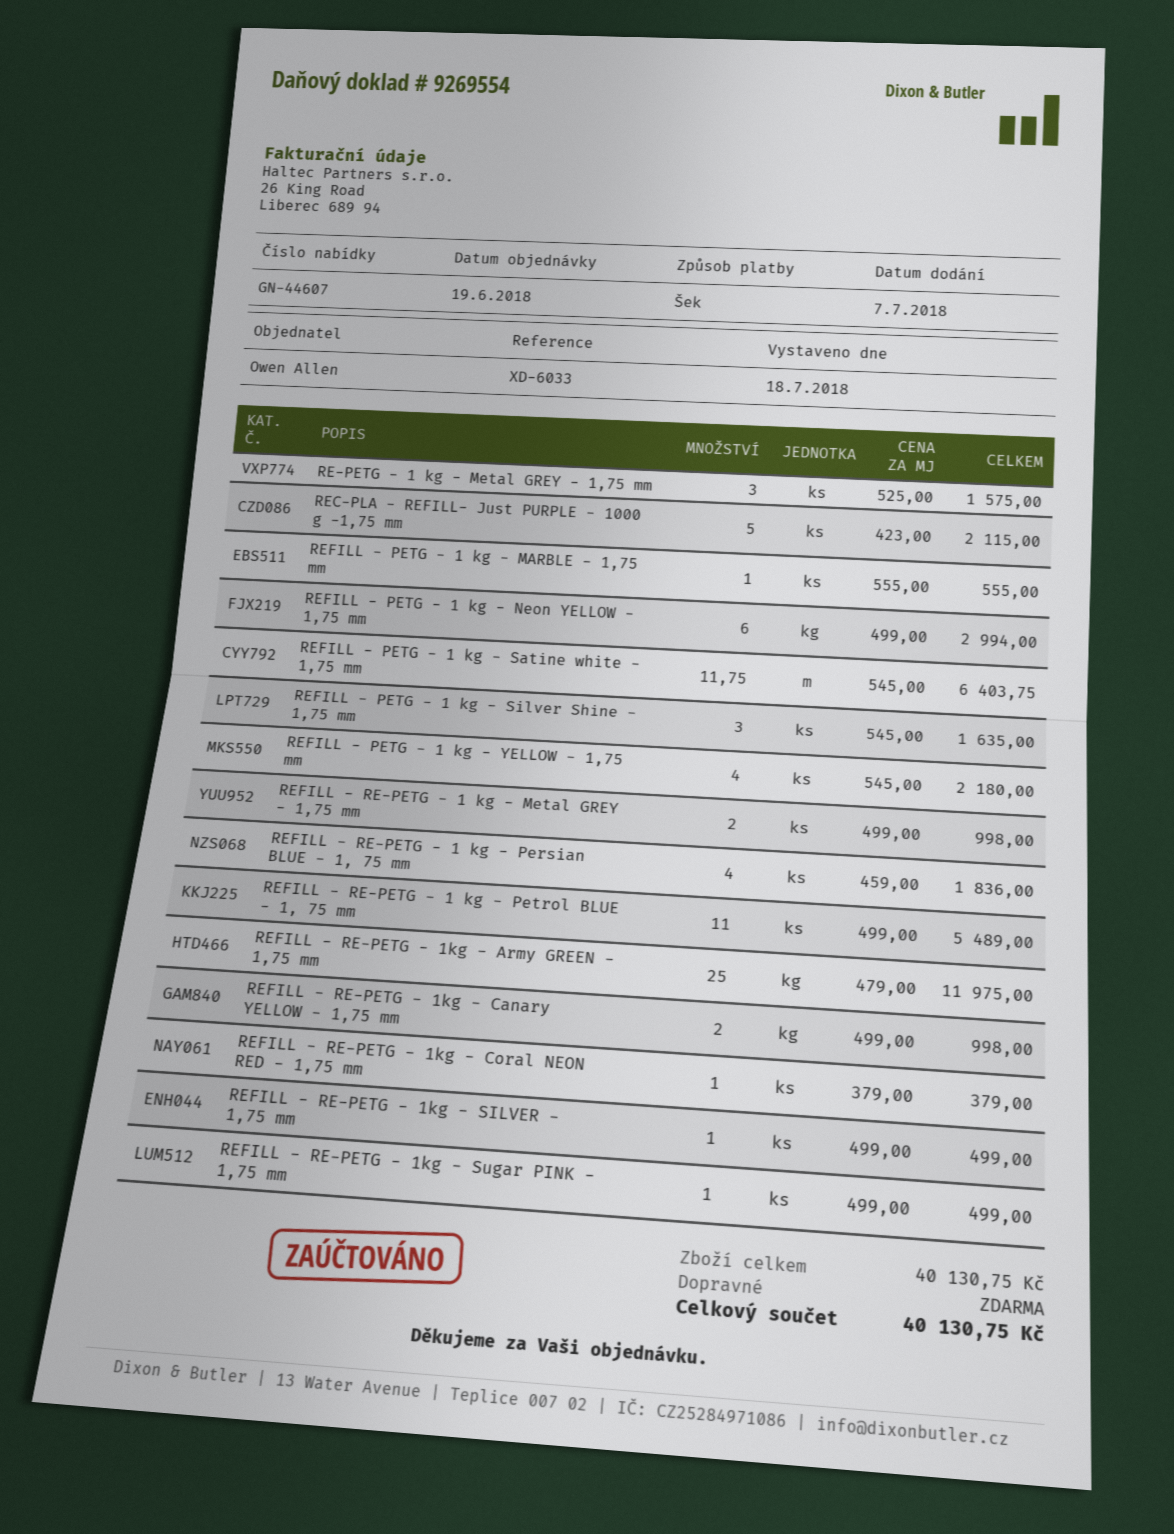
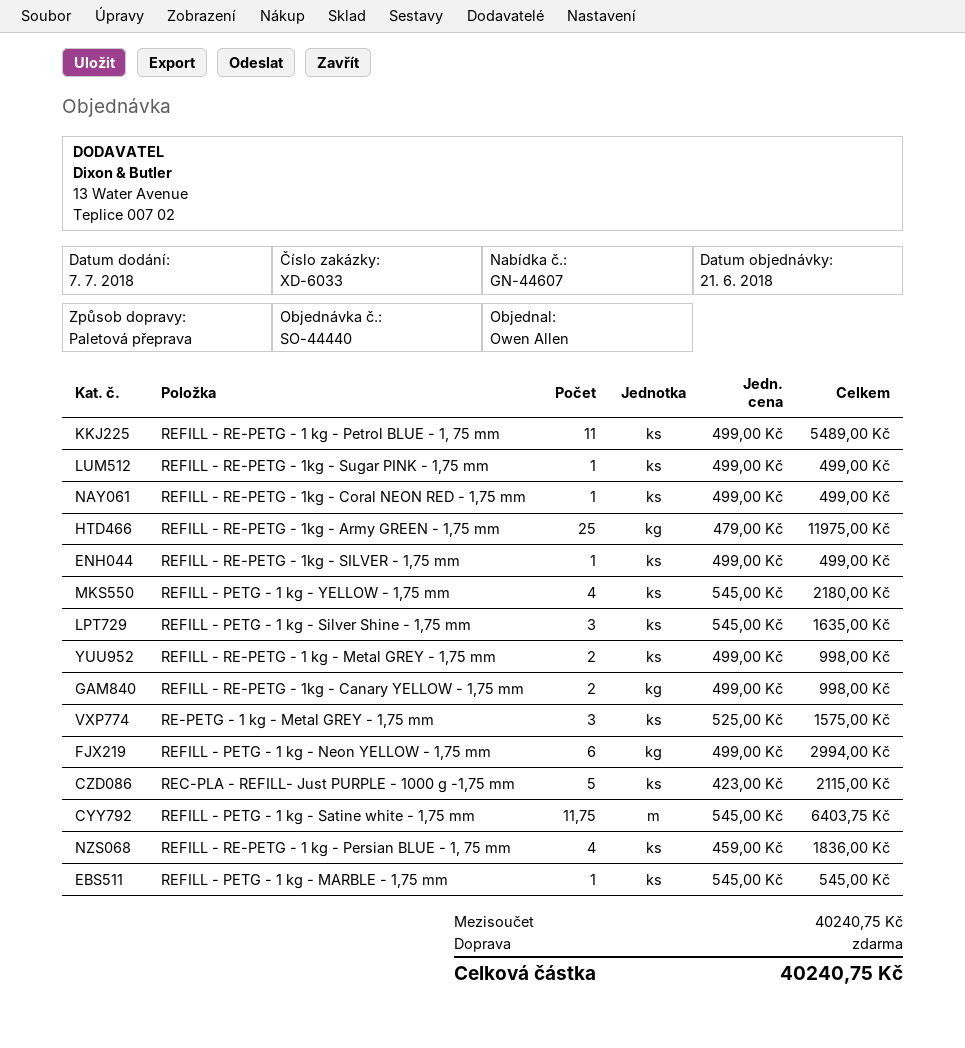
order date: 2018-06-19 -> 2018-06-21
REFILL - PETG - 1 kg - MARBLE - 1,75 mm: 1 x 555.00 = 555.00 -> 1 x 545.00 = 545.00
REFILL - RE-PETG - 1kg - Coral NEON RED - 1,75 mm: 1 x 379.00 = 379.00 -> 1 x 499.00 = 499.00
subtotal: 40130.75 -> 40240.75
total: 40130.75 -> 40240.75

